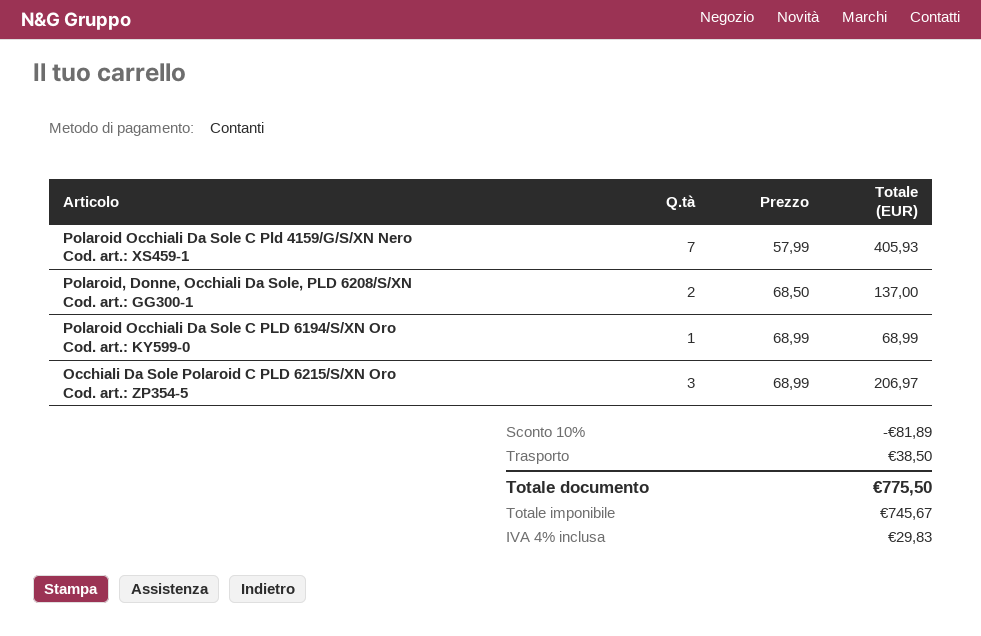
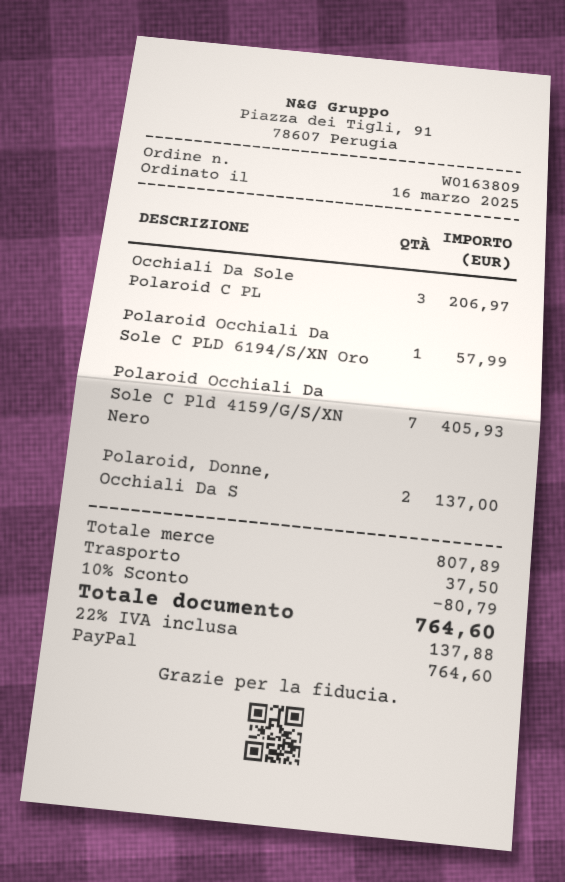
payment method: cash -> PayPal
Polaroid Occhiali Da Sole C PLD 6194/S/XN Oro: 1 for 68.99 -> 1 for 57.99
discount: 10% = 81.89 -> 10% = 80.79
shipping: 38.50 -> 37.50
tax: 4% = 29.83 -> 22% = 137.88
total: 775.50 -> 764.60

